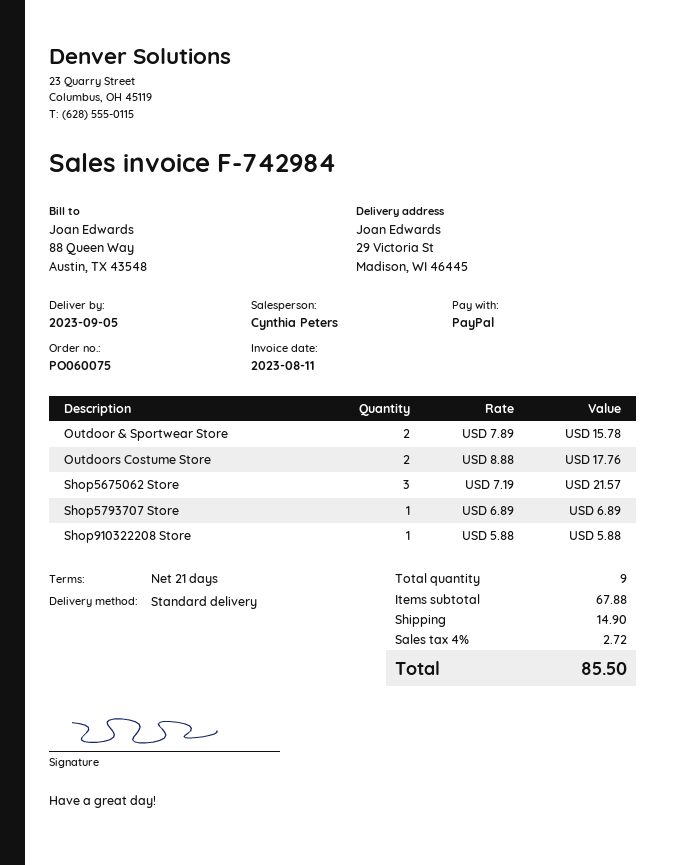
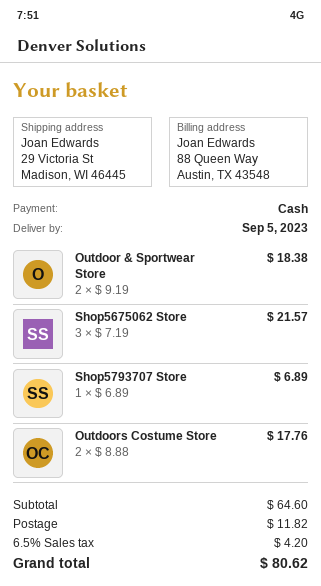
payment method: PayPal -> cash
Outdoor & Sportwear Store: 2 x 7.89 = 15.78 -> 2 x 9.19 = 18.38
Shop910322208 Store: 1 x 5.88 = 5.88 -> none
subtotal: 67.88 -> 64.60
shipping: 14.90 -> 11.82
tax: 4% = 2.72 -> 6.5% = 4.20
total: 85.50 -> 80.62

